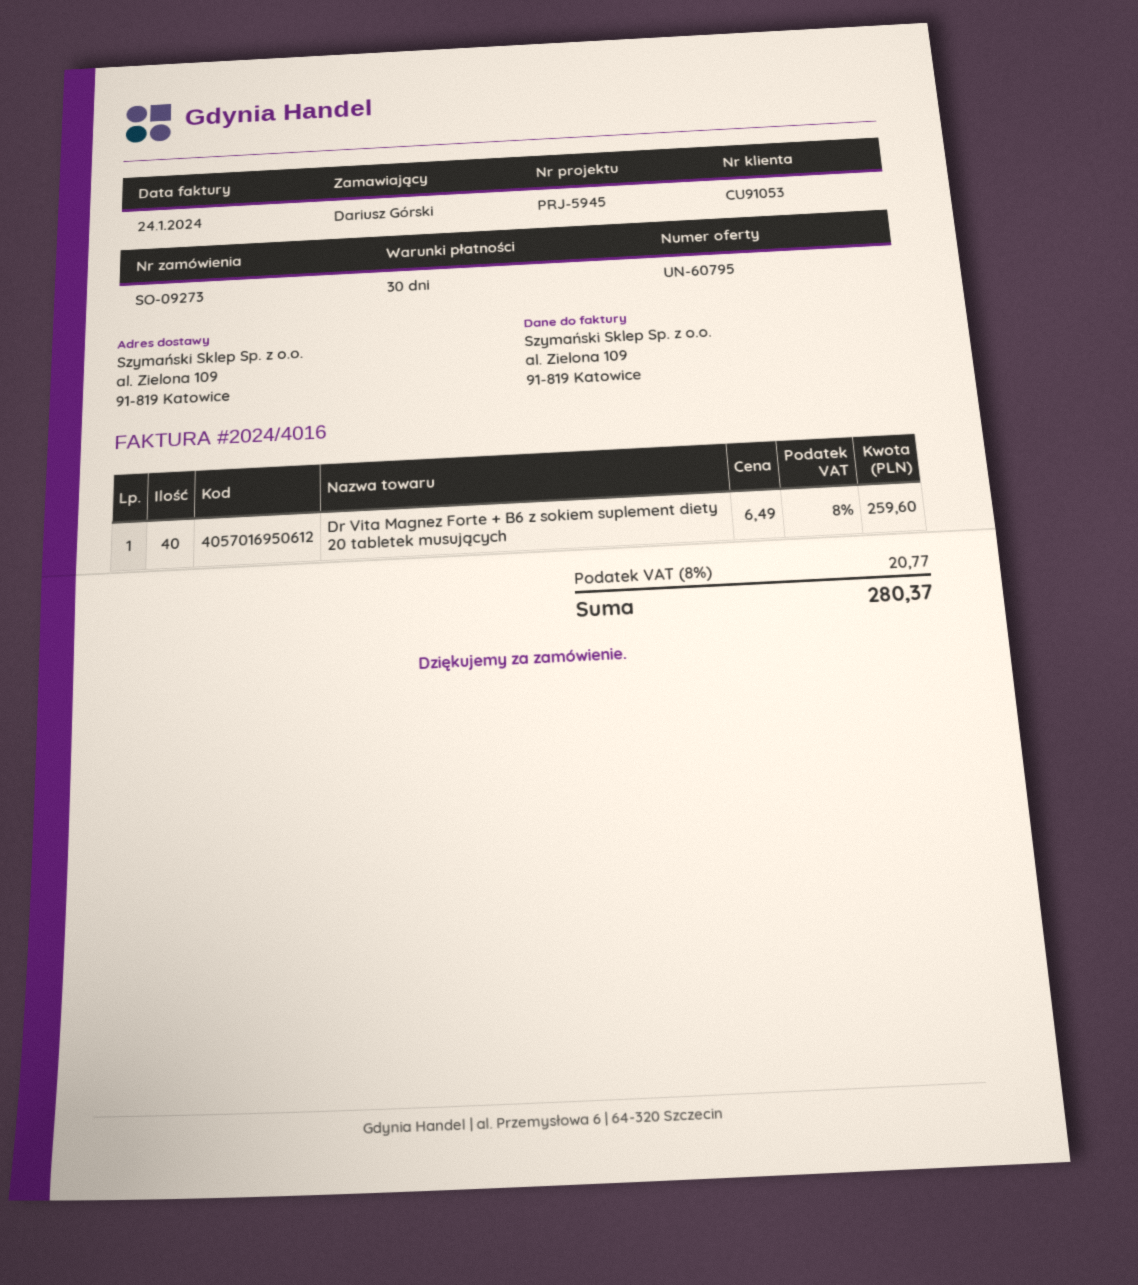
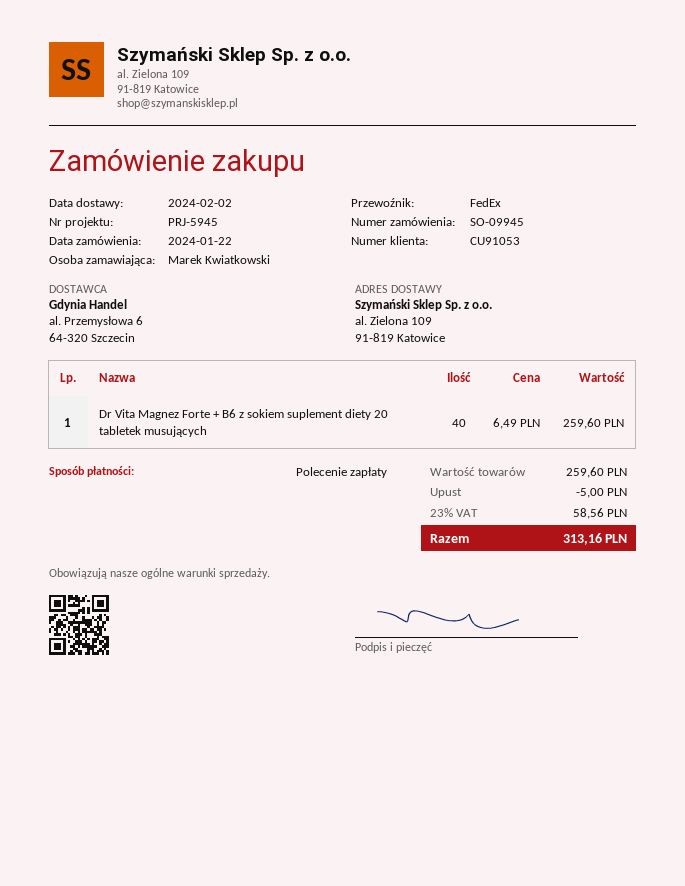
order number: SO-09273 -> SO-09945
ordered by: Dariusz Górski -> Marek Kwiatkowski
discount: none -> 5.00
tax: 8% = 20.77 -> 23% = 58.56
total: 280.37 -> 313.16

